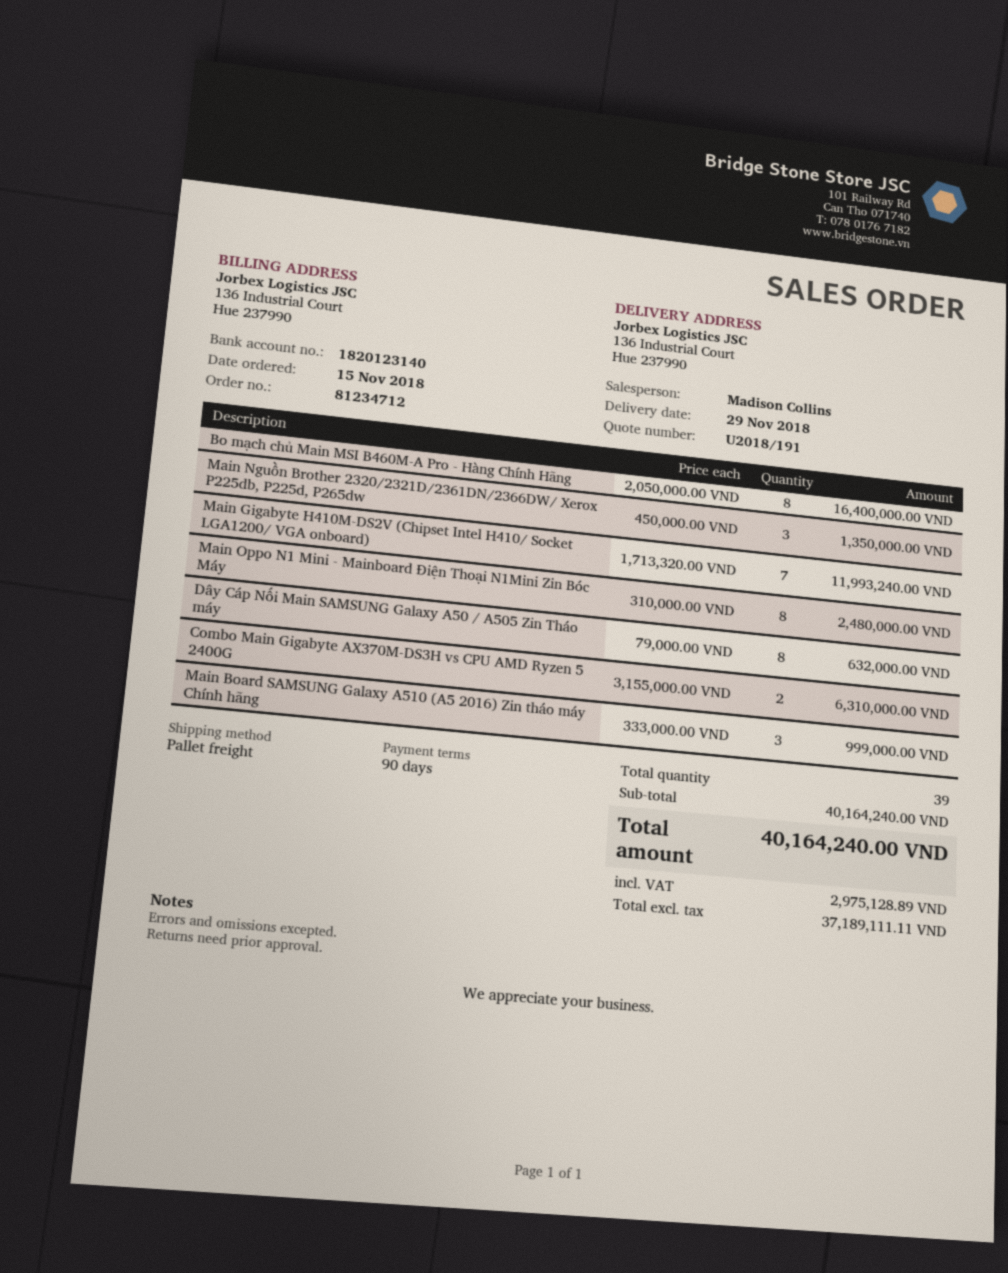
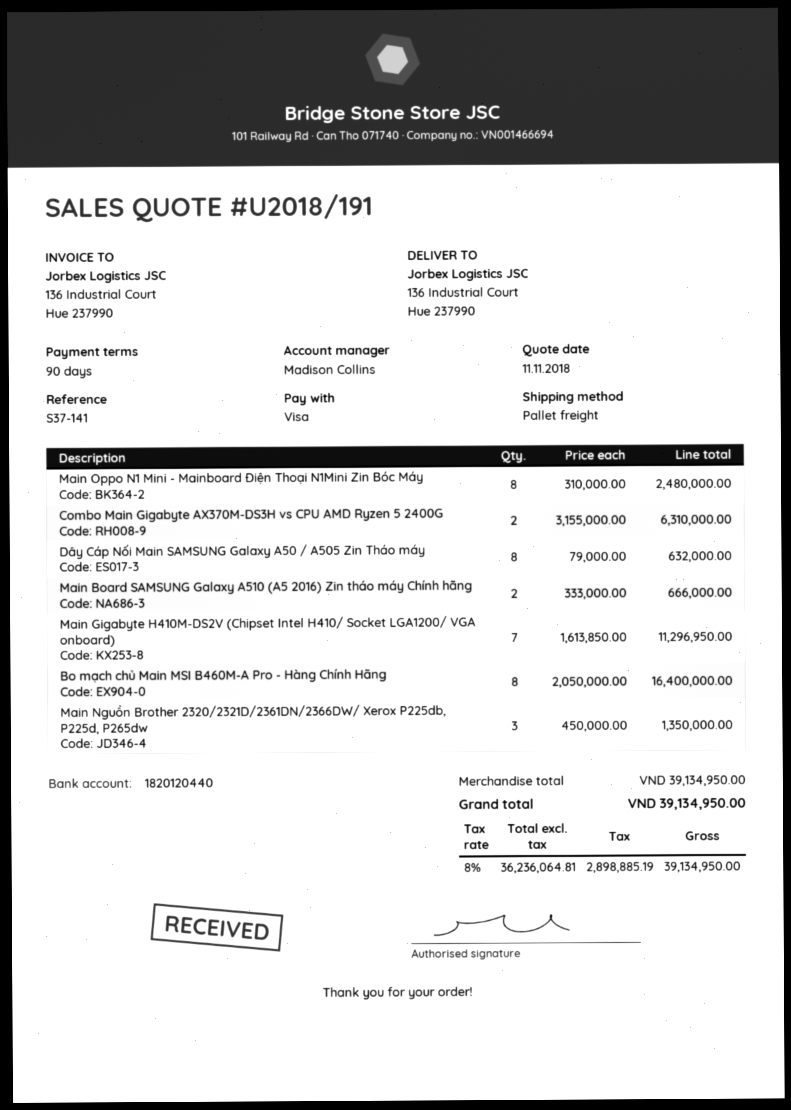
bank account: 1820123140 -> 1820120440
Main Gigabyte H410M-DS2V (Chipset Intel H410/ Socket LGA1200/ VGA onboard): 7 x 1713320.00 = 11993240.00 -> 7 x 1613850.00 = 11296950.00
Main Board SAMSUNG Galaxy A510 (A5 2016) Zin tháo máy Chính hãng: 3 x 333000.00 = 999000.00 -> 2 x 333000.00 = 666000.00
subtotal: 40164240.00 -> 39134950.00
net: 37189111.11 -> 36236064.81
tax: 2975128.89 -> 2898885.19
total: 40164240.00 -> 39134950.00

